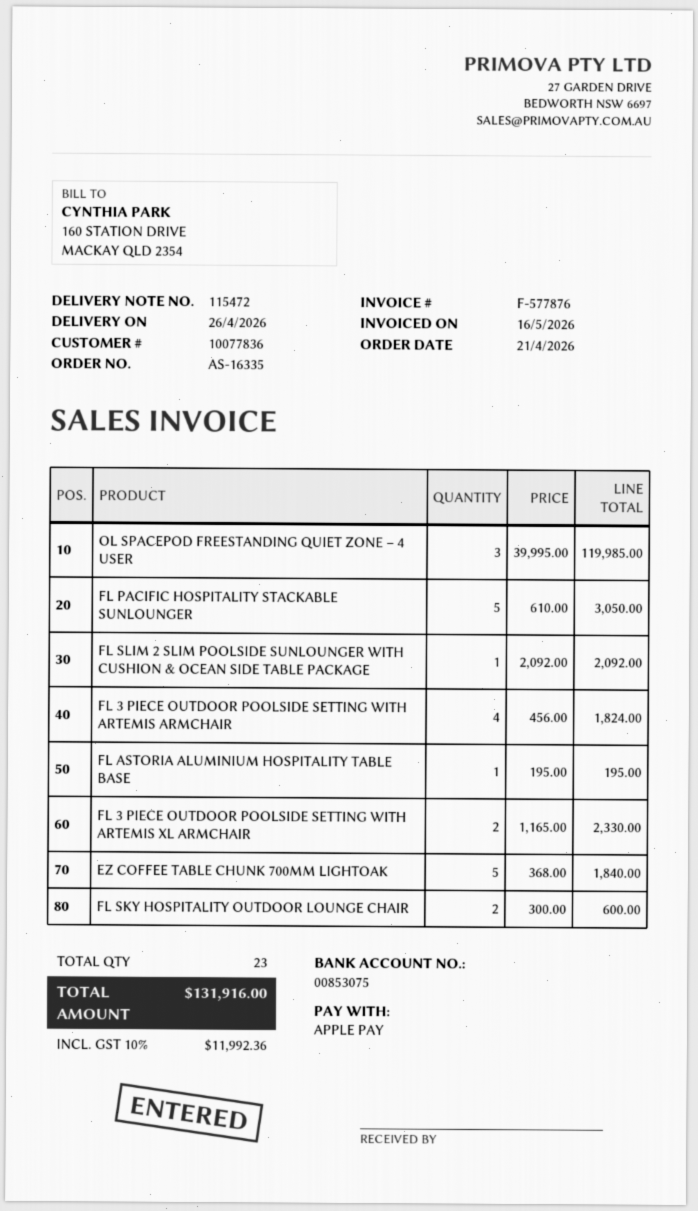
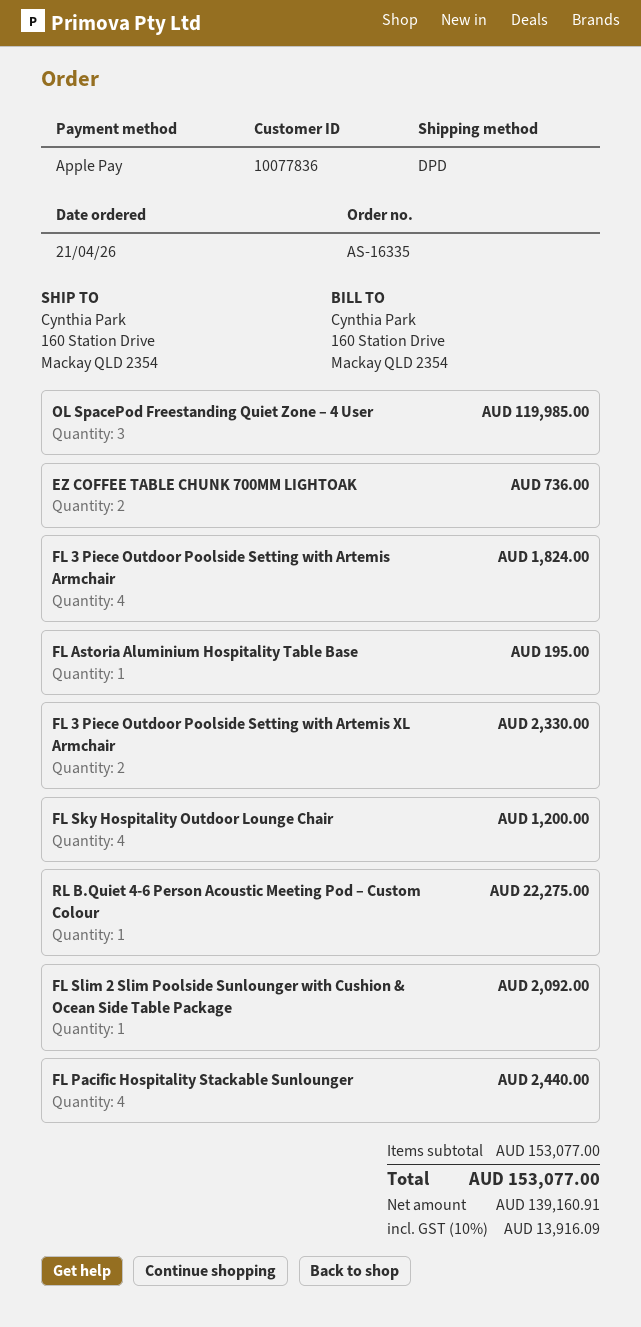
FL PACIFIC HOSPITALITY STACKABLE SUNLOUNGER: 5 for 3050.00 -> 4 for 2440.00
EZ COFFEE TABLE CHUNK 700MM LIGHTOAK: 5 for 1840.00 -> 2 for 736.00
FL SKY HOSPITALITY OUTDOOR LOUNGE CHAIR: 2 for 600.00 -> 4 for 1200.00
RL B.Quiet 4-6 Person Acoustic Meeting Pod – Custom Colour: none -> 1 for 22275.00
tax: 10% = 11992.36 -> 10% = 13916.09
total: 131916.00 -> 153077.00

